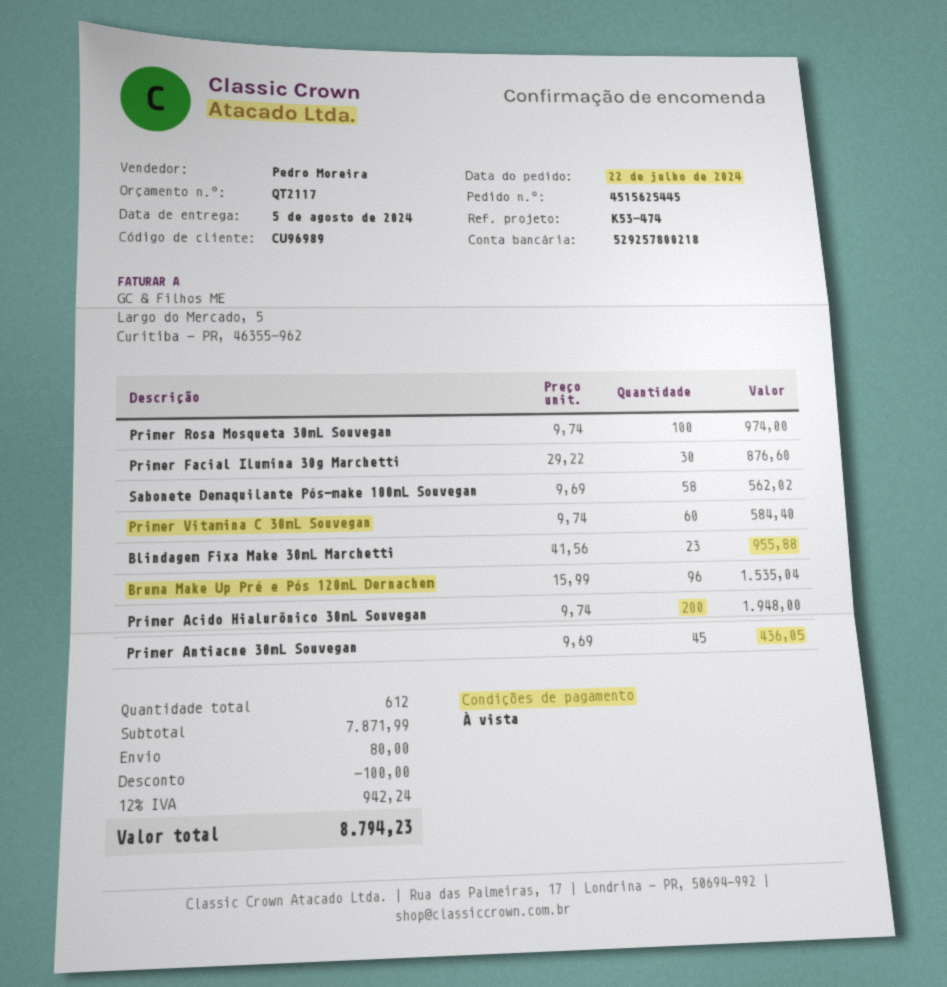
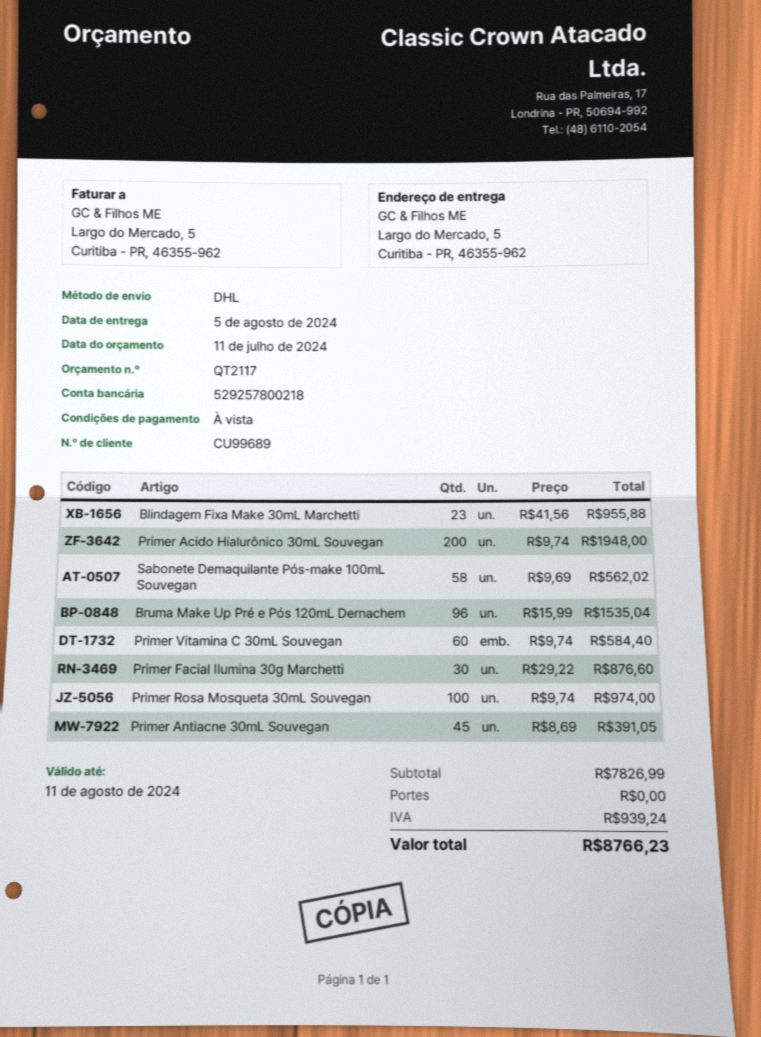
customer number: CU96989 -> CU99689
Primer Antiacne 30mL Souvegan: 45 x 9.69 = 436.05 -> 45 x 8.69 = 391.05
subtotal: 7871.99 -> 7826.99
discount: 100.00 -> none
shipping: 80.00 -> 0.00
tax: 942.24 -> 939.24
total: 8794.23 -> 8766.23

